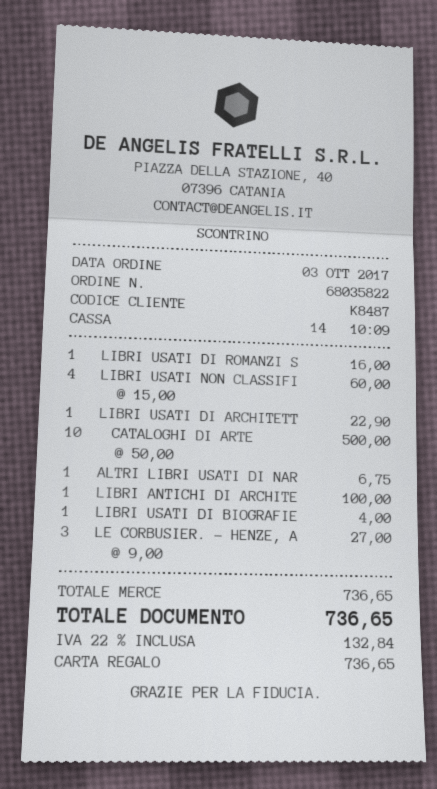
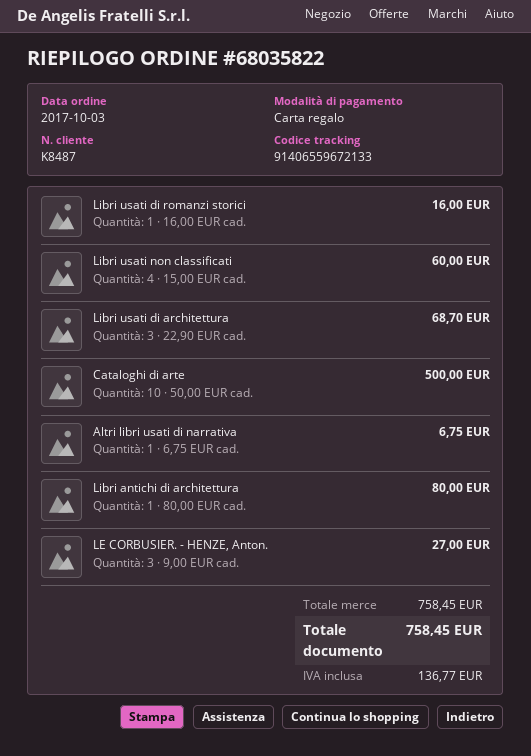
LIBRI USATI DI ARCHITETT: 1 x 22.90 = 22.90 -> 3 x 22.90 = 68.70
LIBRI ANTICHI DI ARCHITE: 1 x 100.00 = 100.00 -> 1 x 80.00 = 80.00
LIBRI USATI DI BIOGRAFIE: 1 x 4.00 = 4.00 -> none
subtotal: 736.65 -> 758.45
tax: 132.84 -> 136.77
total: 736.65 -> 758.45

